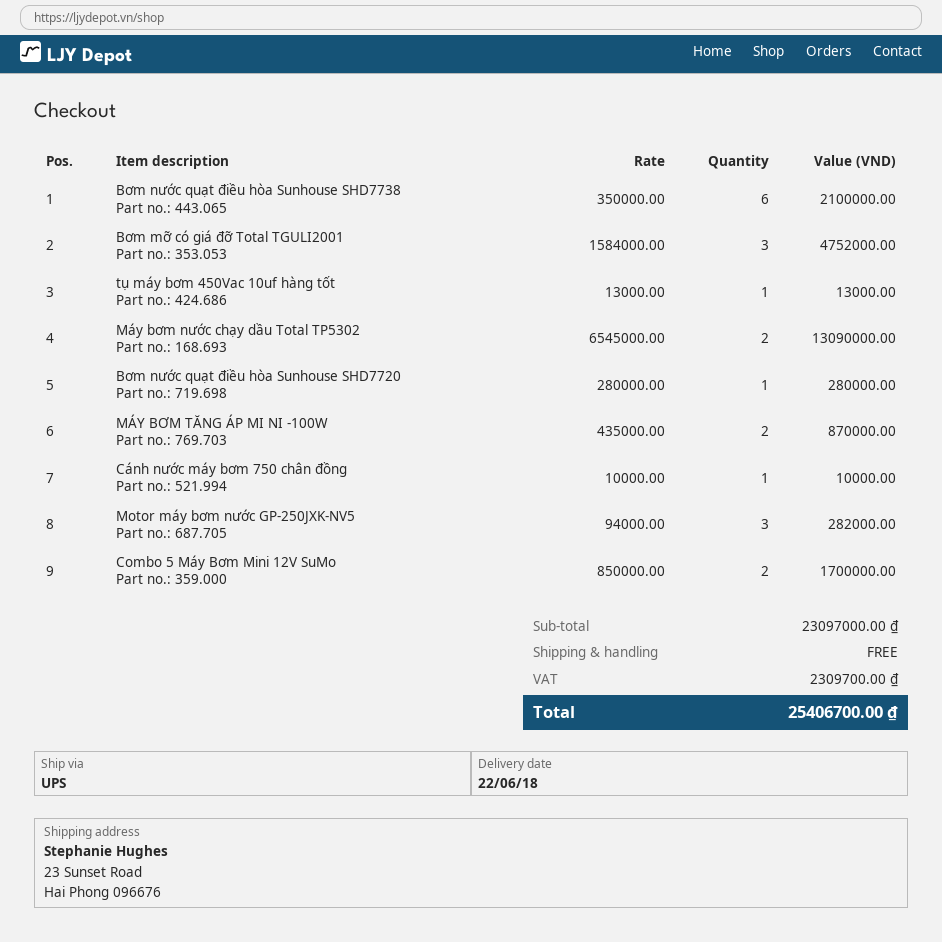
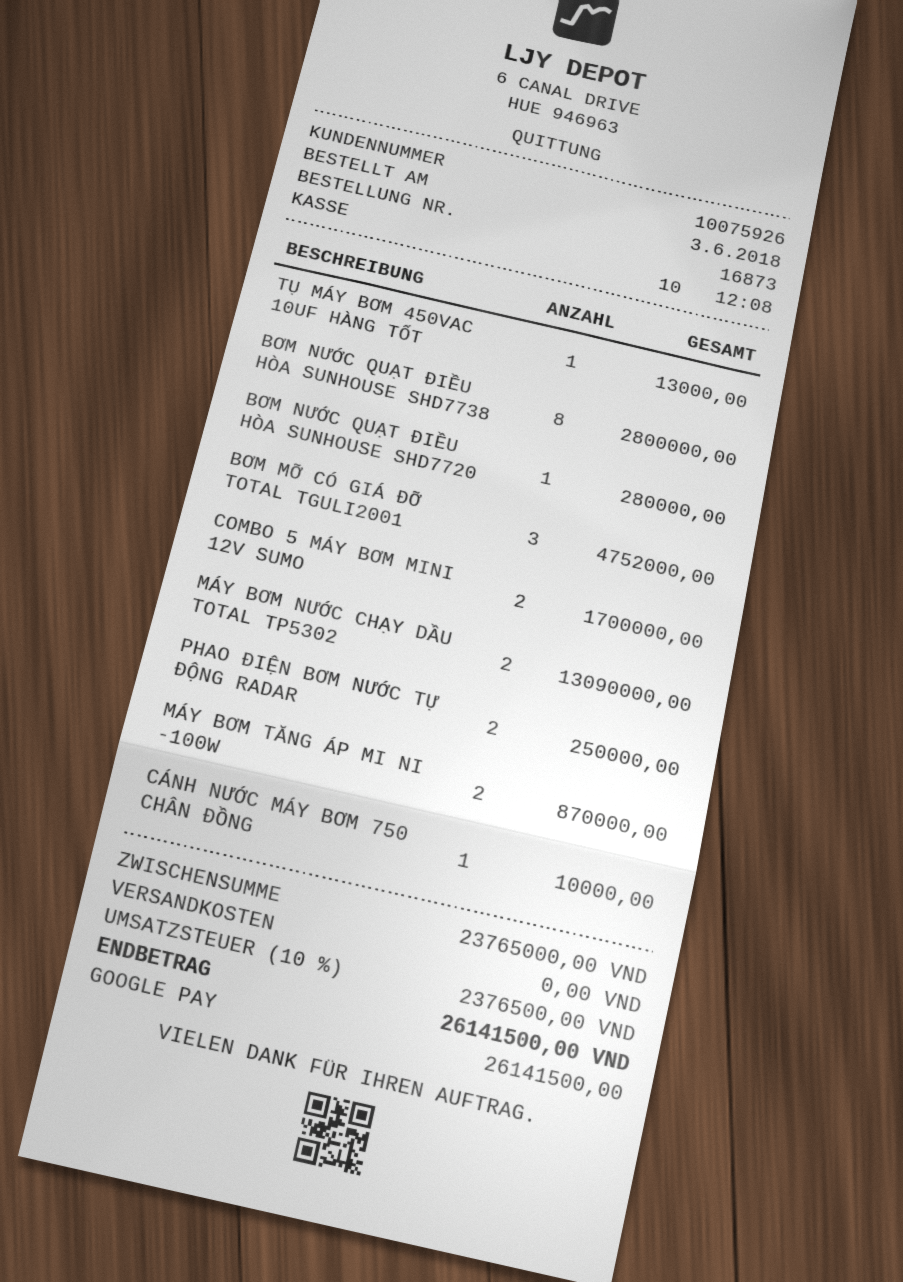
Bơm nước quạt điều hòa Sunhouse SHD7738: 6 for 2100000.00 -> 8 for 2800000.00
Motor máy bơm nước GP-250JXK-NV5: 3 for 282000.00 -> none
PHAO ĐIỆN BƠM NƯỚC TỰ ĐỘNG RADAR: none -> 2 for 250000.00
subtotal: 23097000.00 -> 23765000.00
tax: 2309700.00 -> 2376500.00
total: 25406700.00 -> 26141500.00

